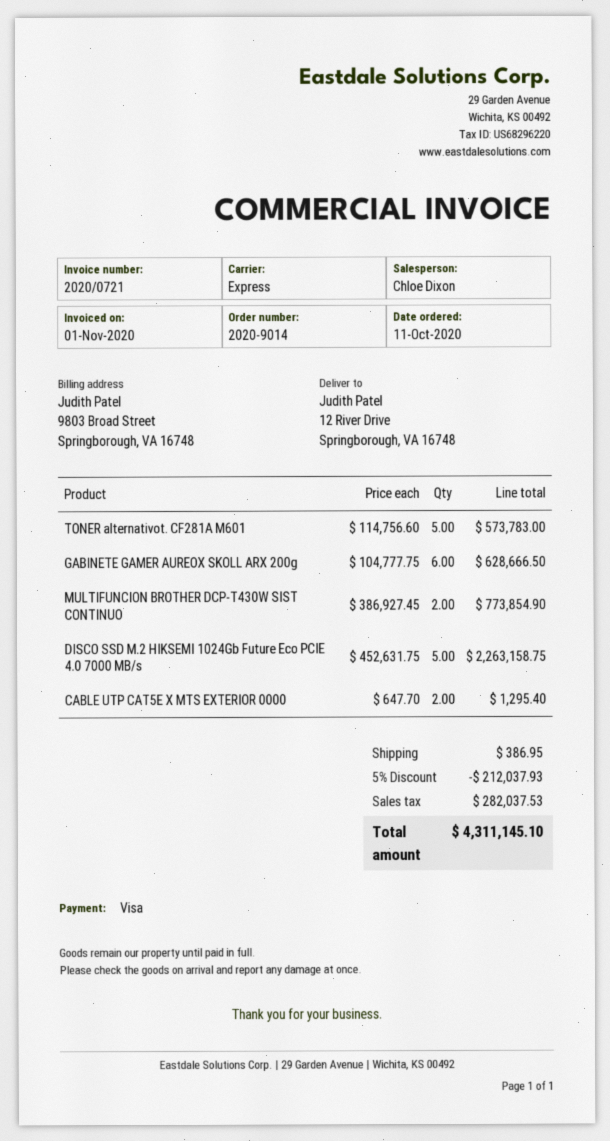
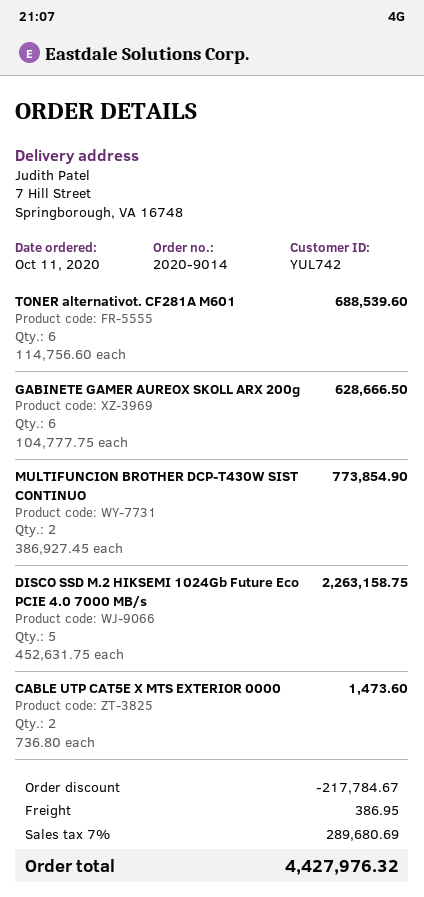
ship to: 12 River Drive, Springborough, VA 16748 -> 7 Hill Street, Springborough, VA 16748
TONER alternativot. CF281A M601: 5 x 114756.60 = 573783.00 -> 6 x 114756.60 = 688539.60
CABLE UTP CAT5E X MTS EXTERIOR 0000: 2 x 647.70 = 1295.40 -> 2 x 736.80 = 1473.60
discount: 212037.93 -> 217784.67
tax: 282037.53 -> 289680.69
total: 4311145.10 -> 4427976.32

